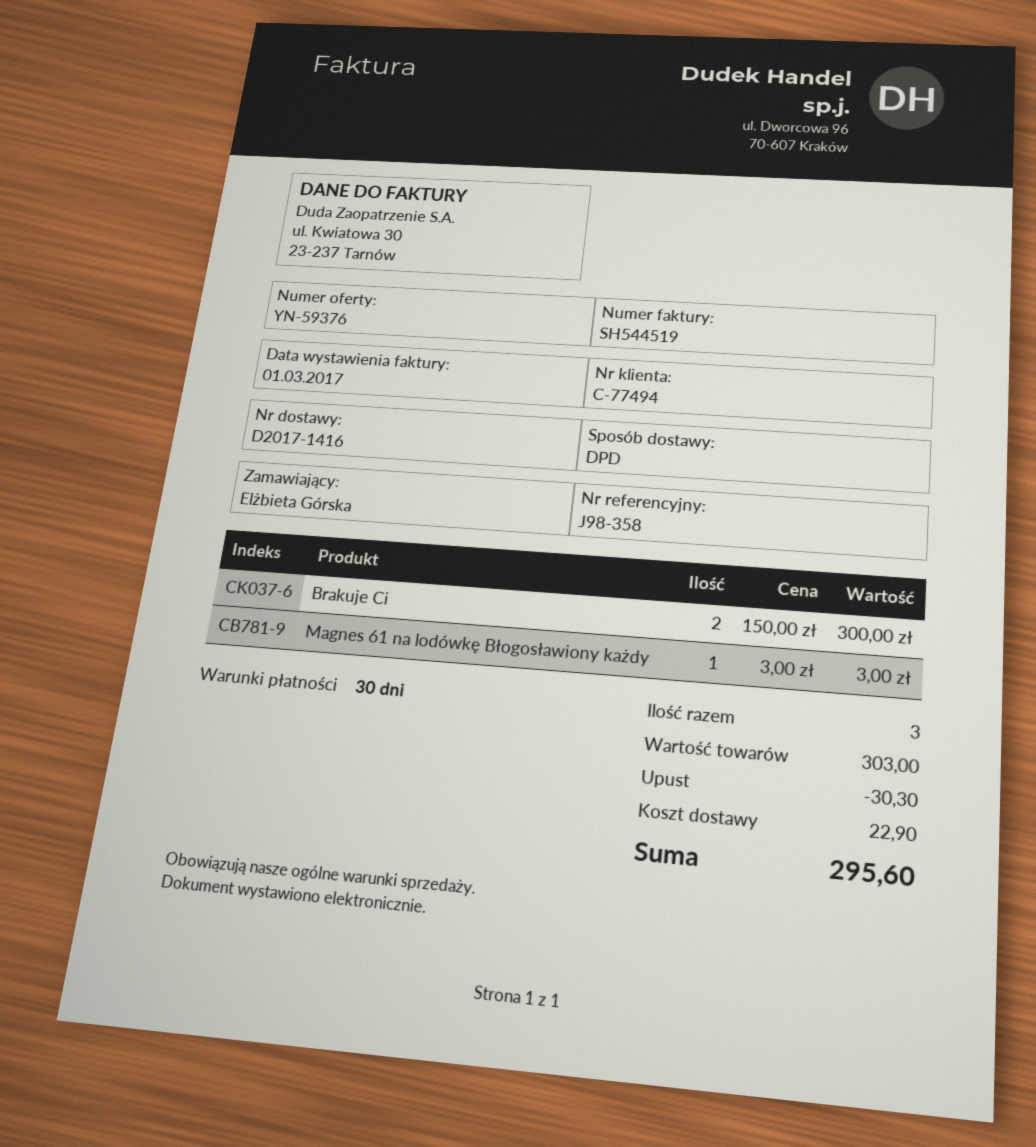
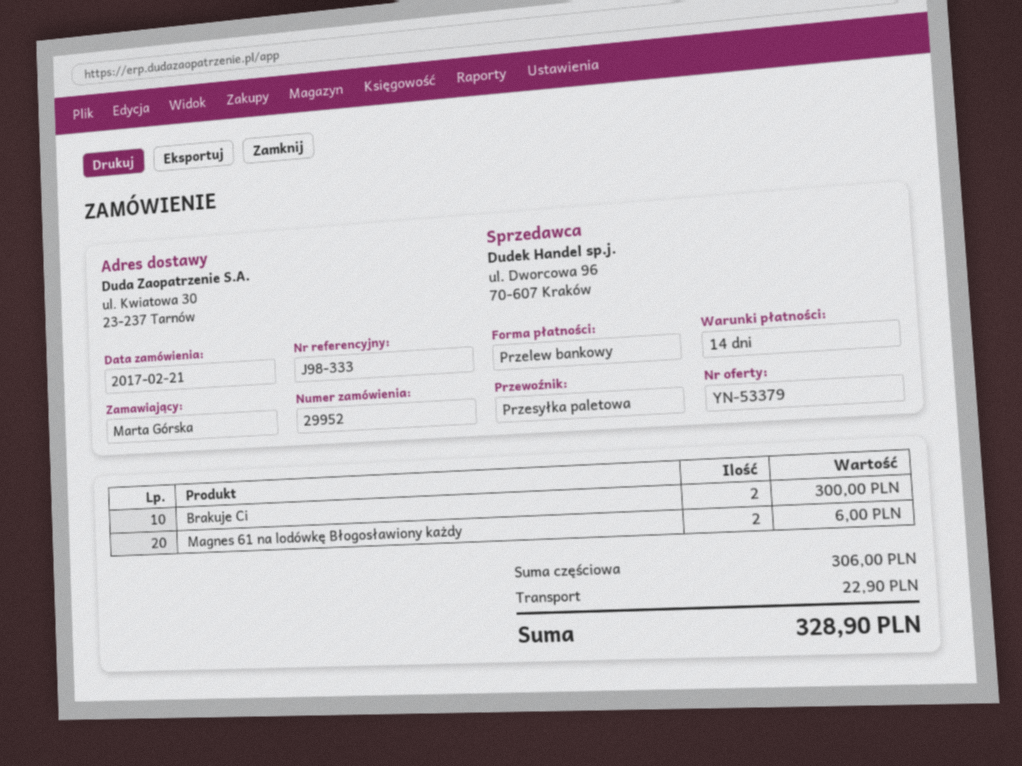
quote number: YN-59376 -> YN-53379
payment terms: 30 days -> 14 days
reference: J98-358 -> J98-333
ordered by: Elżbieta Górska -> Marta Górska
shipping method: DPD -> pallet freight
Magnes 61 na lodówkę Błogosławiony każdy: 1 for 3.00 -> 2 for 6.00
subtotal: 303.00 -> 306.00
discount: 30.30 -> none
total: 295.60 -> 328.90

